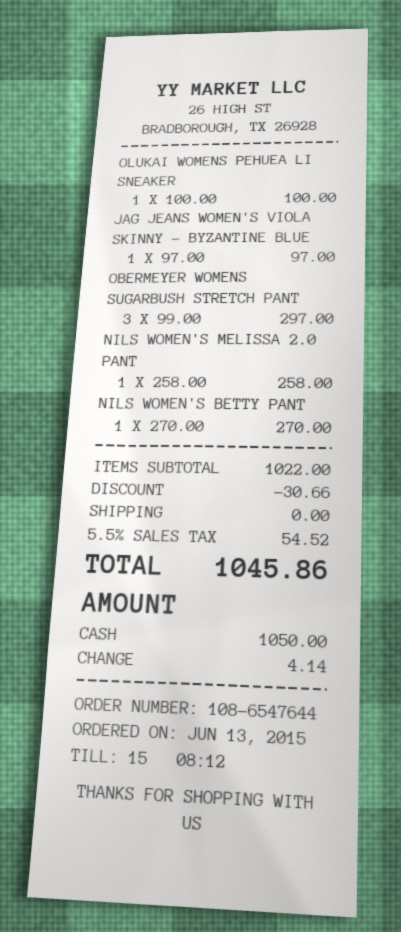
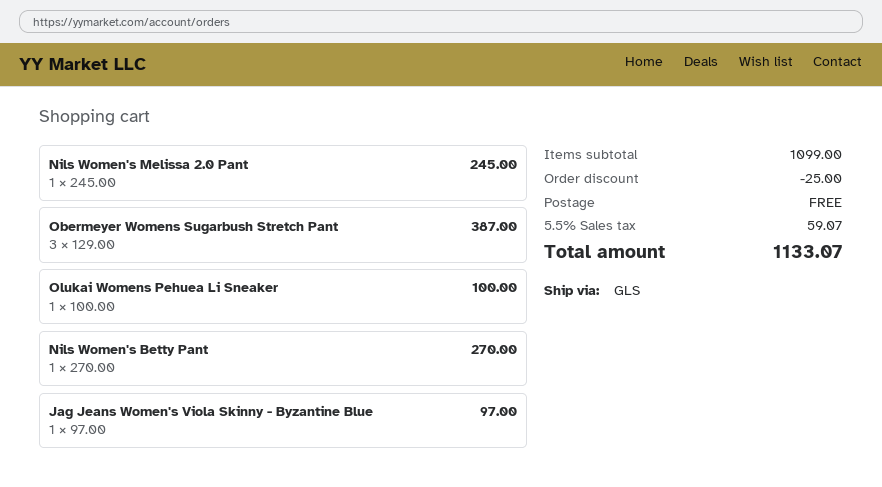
OBERMEYER WOMENS SUGARBUSH STRETCH PANT: 3 x 99.00 = 297.00 -> 3 x 129.00 = 387.00
NILS WOMEN'S MELISSA 2.0 PANT: 1 x 258.00 = 258.00 -> 1 x 245.00 = 245.00
subtotal: 1022.00 -> 1099.00
discount: 30.66 -> 25.00
tax: 5.5% = 54.52 -> 5.5% = 59.07
total: 1045.86 -> 1133.07

